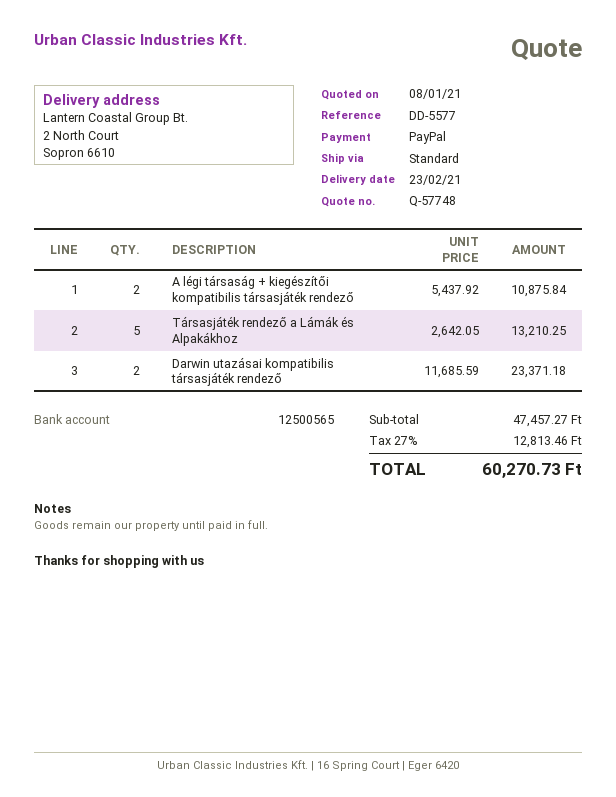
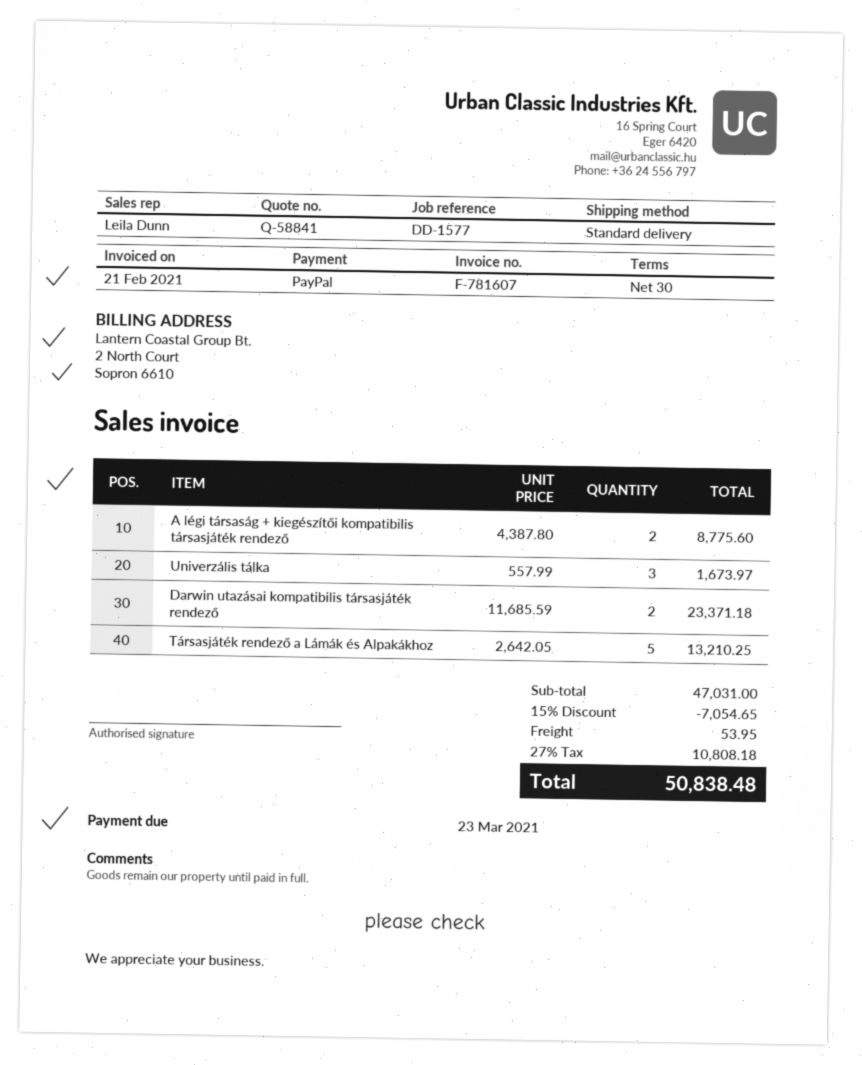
quote number: Q-57748 -> Q-58841
reference: DD-5577 -> DD-1577
A légi társaság + kiegészítői kompatibilis társasjáték rendező: 2 x 5437.92 = 10875.84 -> 2 x 4387.80 = 8775.60
Univerzális tálka: none -> 3 x 557.99 = 1673.97
subtotal: 47457.27 -> 47031.00
discount: none -> 15% = 7054.65
shipping: none -> 53.95
tax: 27% = 12813.46 -> 27% = 10808.18
total: 60270.73 -> 50838.48

